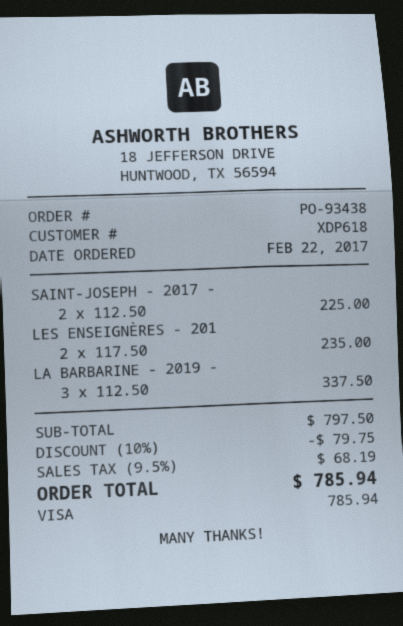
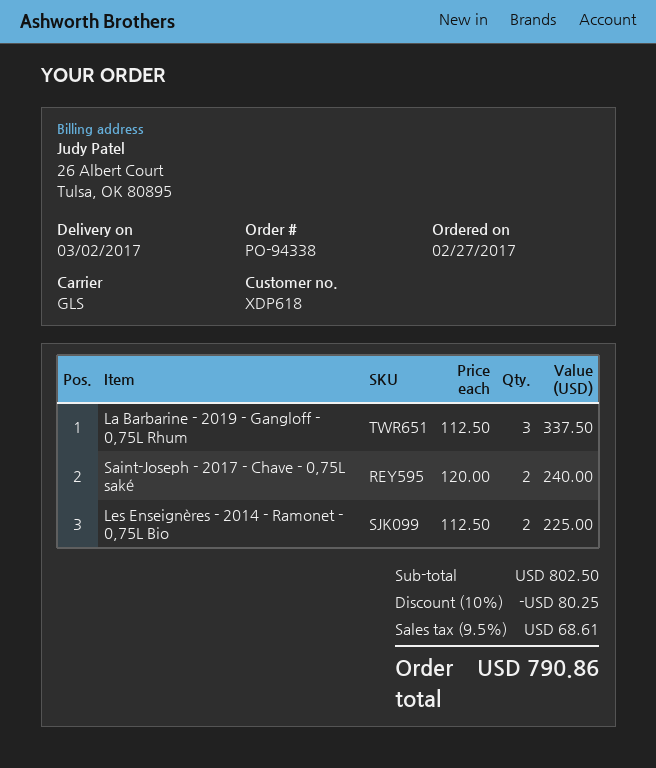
order number: PO-93438 -> PO-94338
order date: 2017-02-22 -> 2017-02-27
SAINT-JOSEPH - 2017 -: 2 x 112.50 = 225.00 -> 2 x 120.00 = 240.00
LES ENSEIGNÈRES - 201: 2 x 117.50 = 235.00 -> 2 x 112.50 = 225.00
subtotal: 797.50 -> 802.50
discount: 10% = 79.75 -> 10% = 80.25
tax: 9.5% = 68.19 -> 9.5% = 68.61
total: 785.94 -> 790.86

